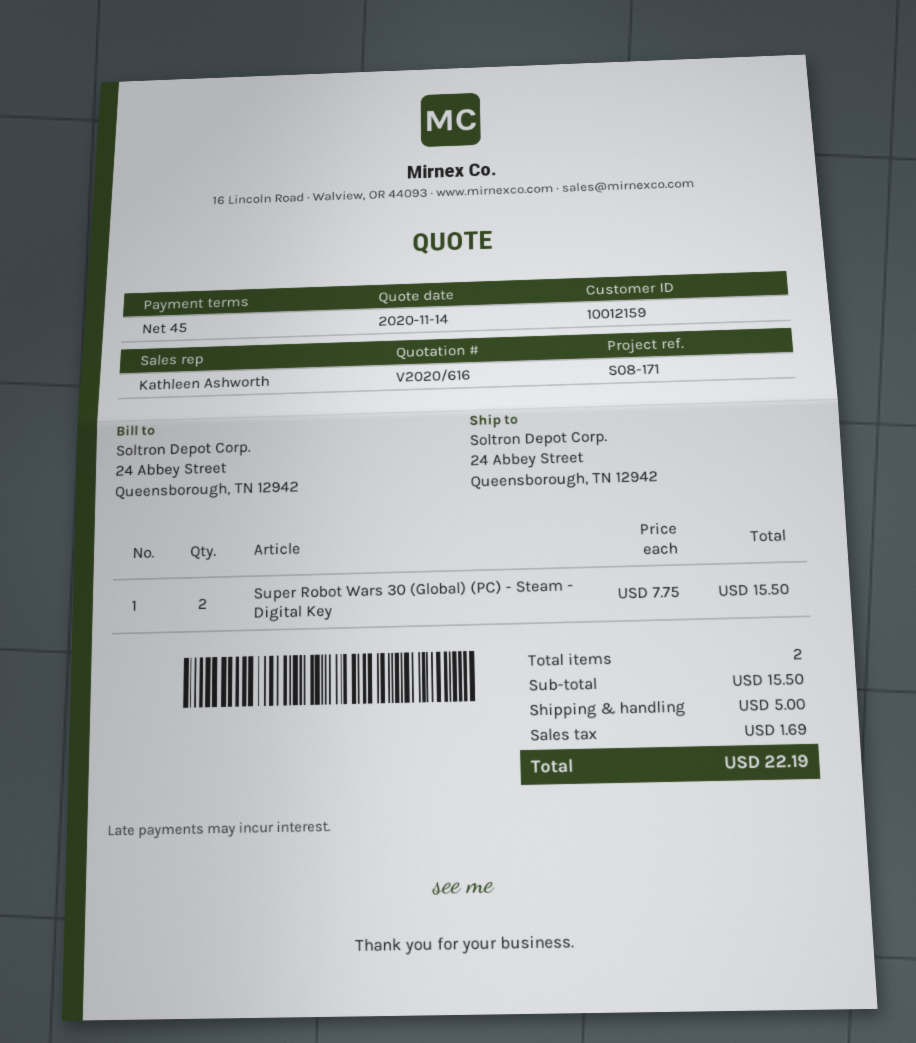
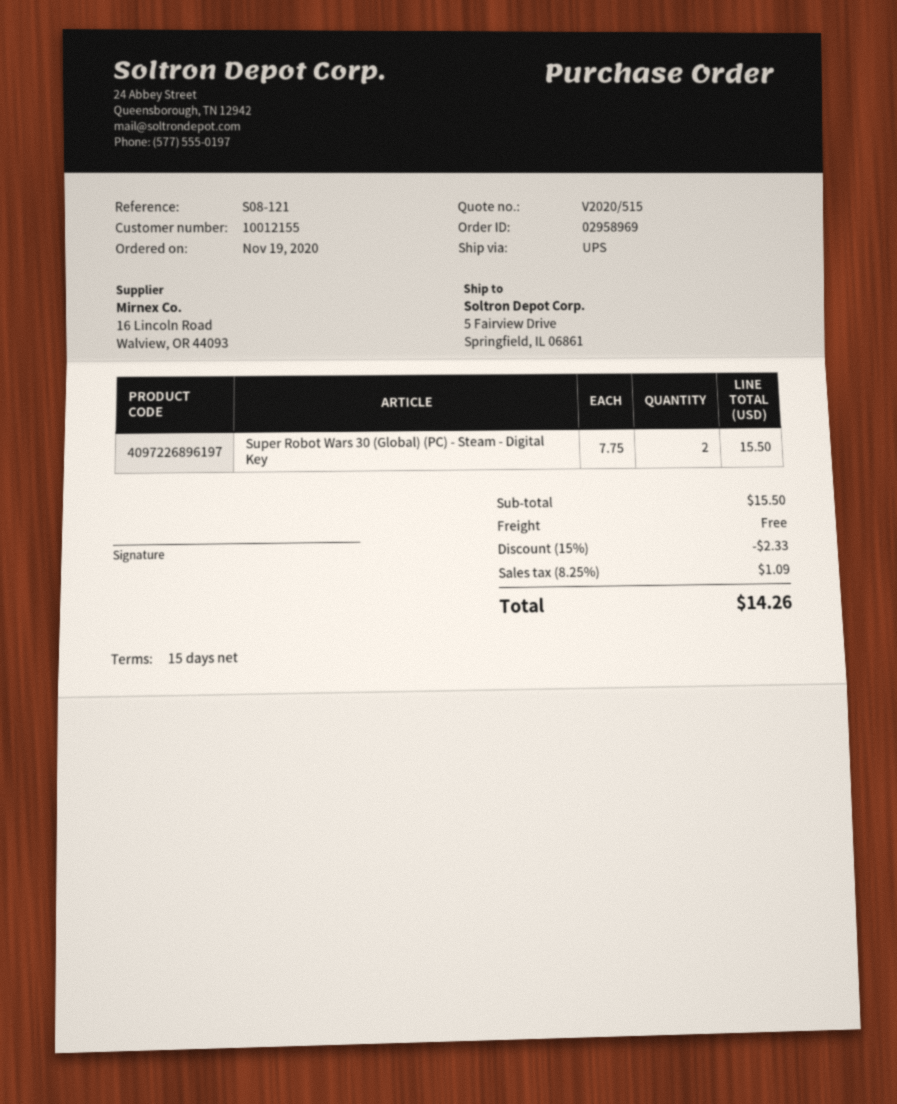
quote number: V2020/616 -> V2020/515
payment terms: 45 days -> 15 days
customer number: 10012159 -> 10012155
reference: S08-171 -> S08-121
ship to: 24 Abbey Street, Queensborough, TN 12942 -> 5 Fairview Drive, Springfield, IL 06861
discount: none -> 15% = 2.33
shipping: 5.00 -> 0.00
tax: 1.69 -> 1.09
total: 22.19 -> 14.26

